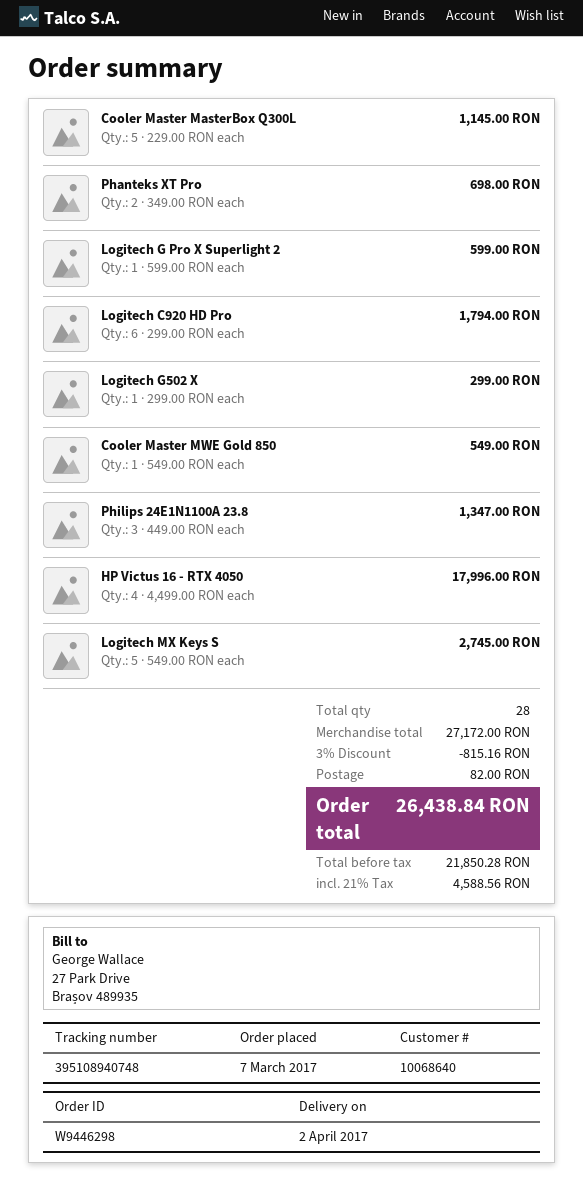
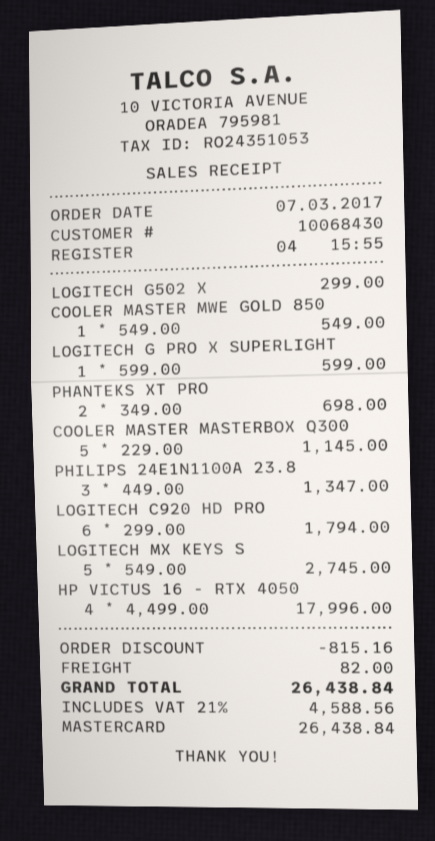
customer number: 10068640 -> 10068430

